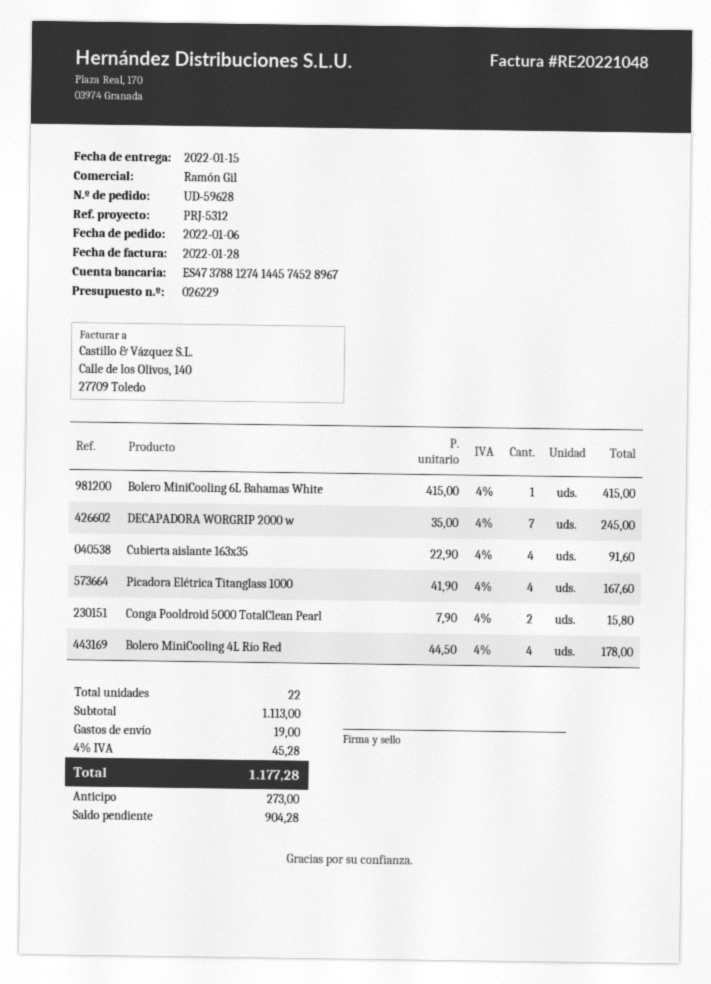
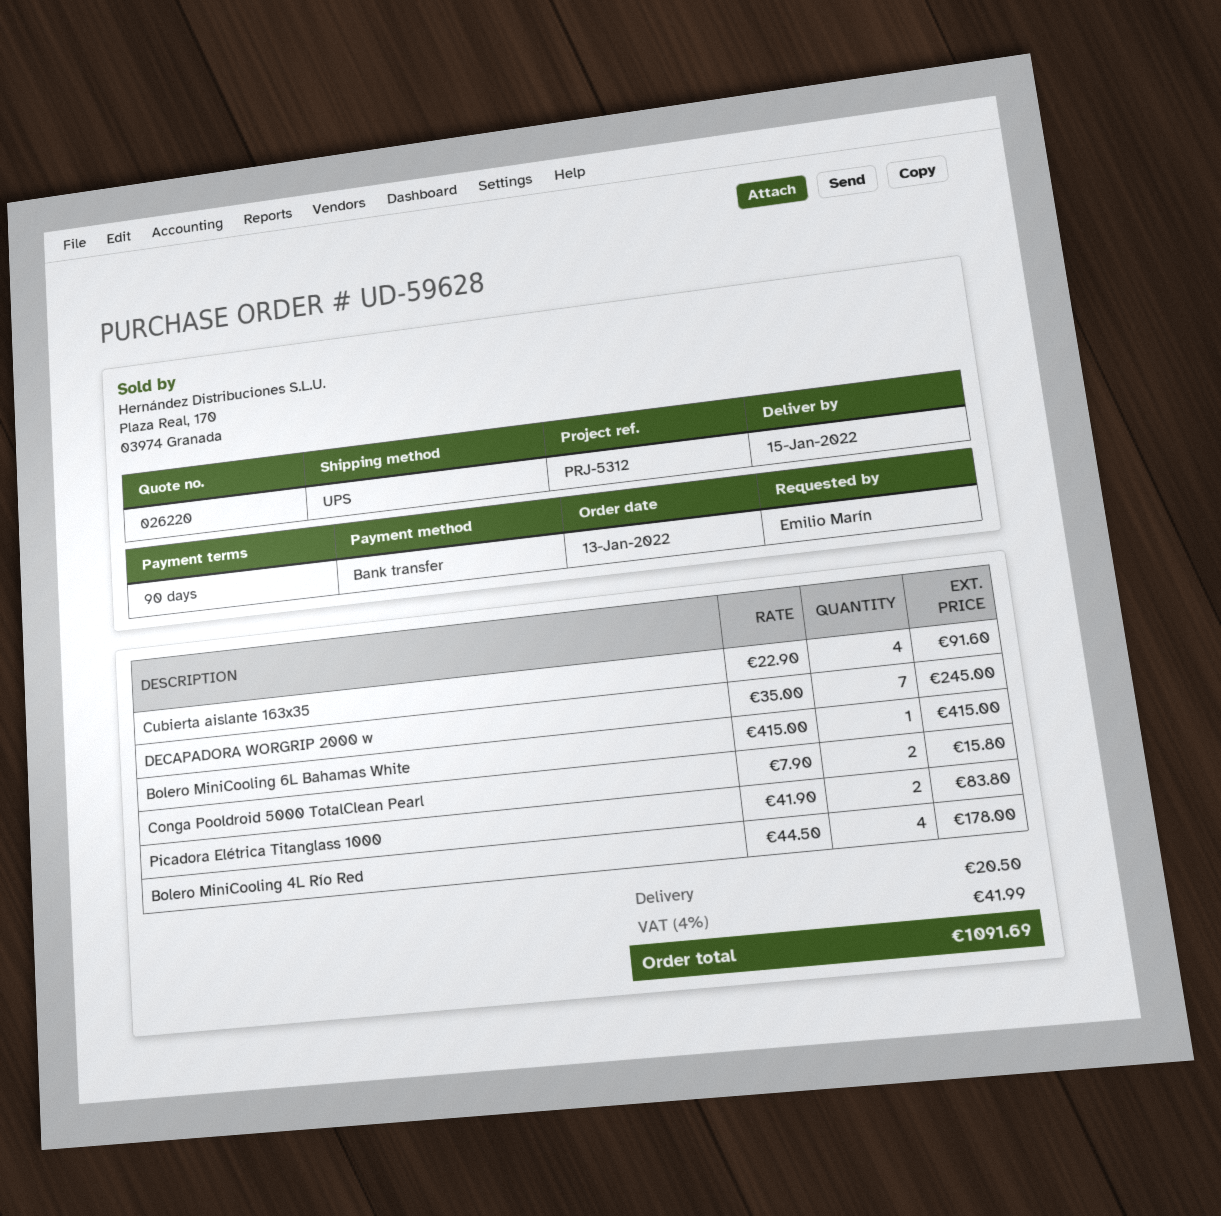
quote number: 026229 -> 026220
order date: 2022-01-06 -> 2022-01-13
Picadora Elétrica Titanglass 1000: 4 x 41.90 = 167.60 -> 2 x 41.90 = 83.80
shipping: 19.00 -> 20.50
tax: 4% = 45.28 -> 4% = 41.99
total: 1177.28 -> 1091.69

